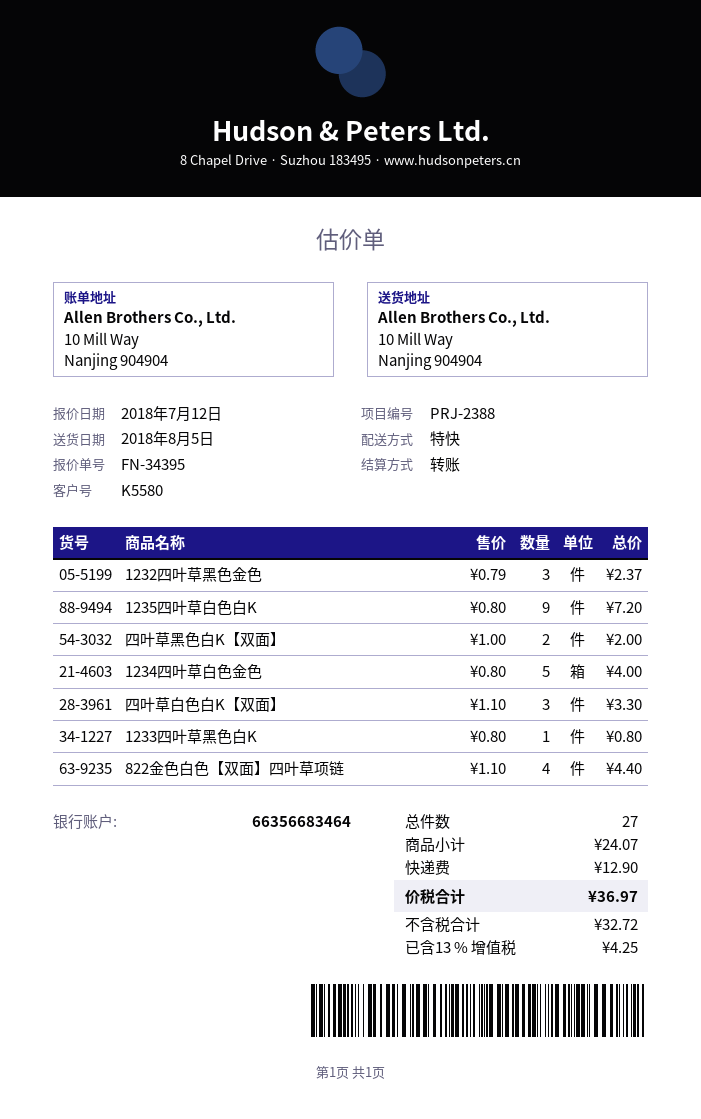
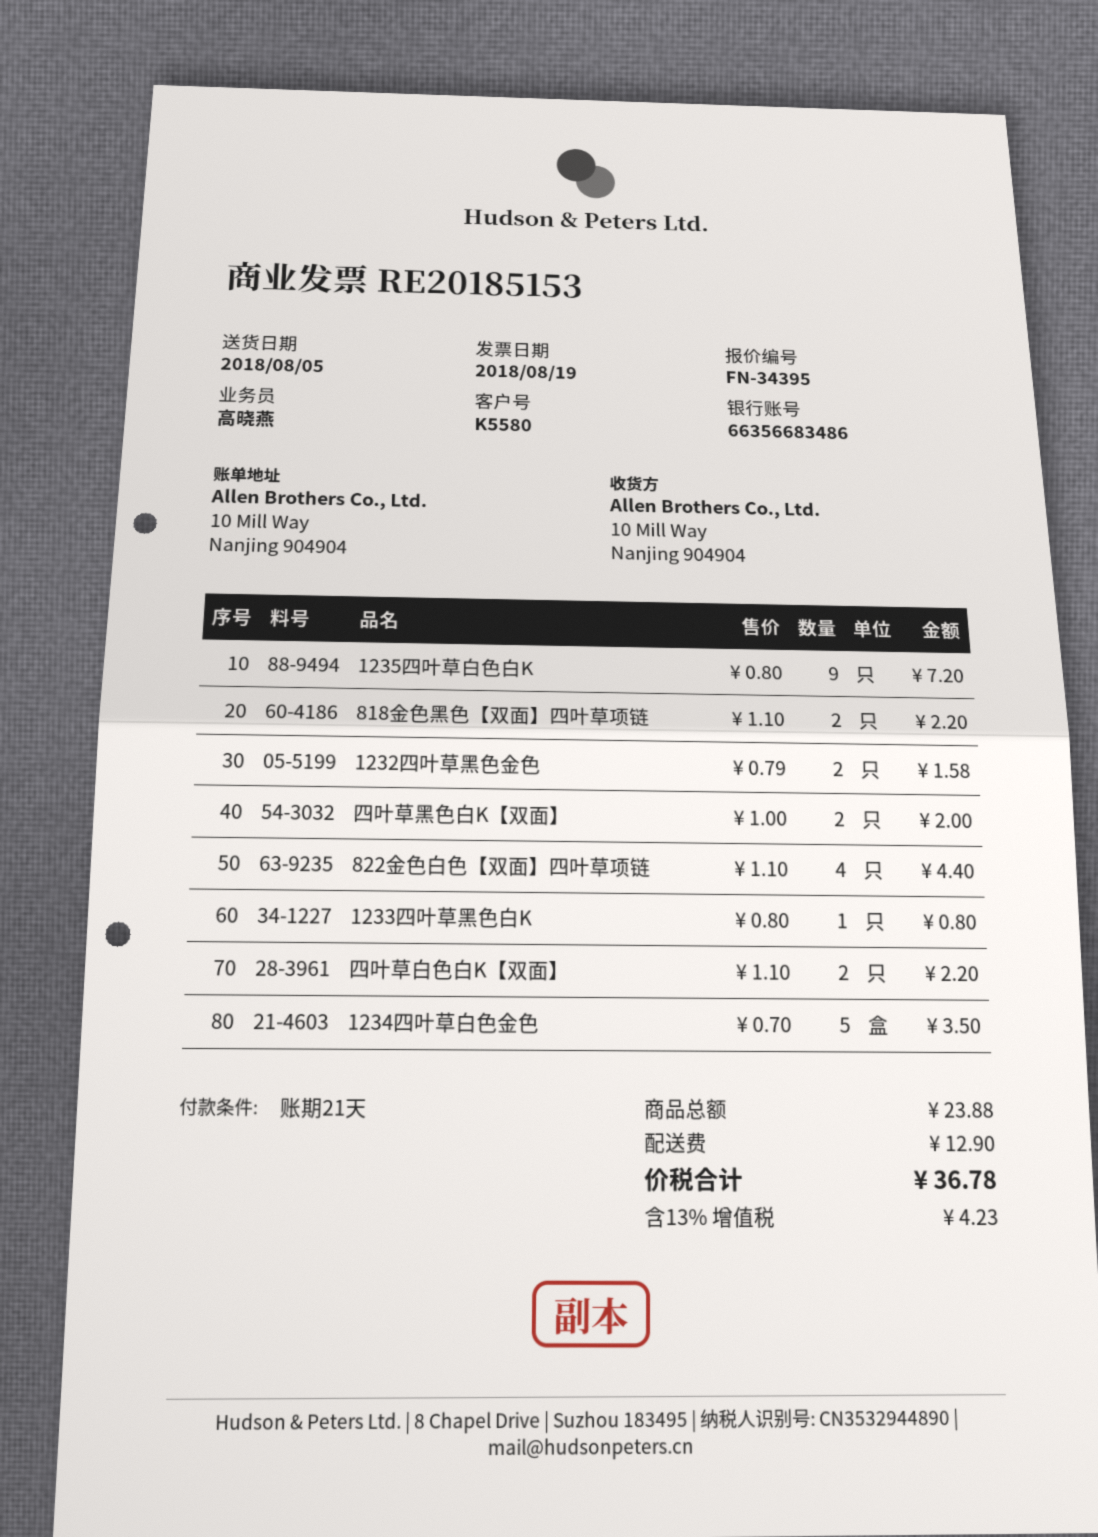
bank account: 66356683464 -> 66356683486
1232四叶草黑色金色: 3 x 0.79 = 2.37 -> 2 x 0.79 = 1.58
1234四叶草白色金色: 5 x 0.80 = 4.00 -> 5 x 0.70 = 3.50
四叶草白色白K【双面】: 3 x 1.10 = 3.30 -> 2 x 1.10 = 2.20
818金色黑色【双面】四叶草项链: none -> 2 x 1.10 = 2.20
subtotal: 24.07 -> 23.88
tax: 13% = 4.25 -> 13% = 4.23
total: 36.97 -> 36.78

